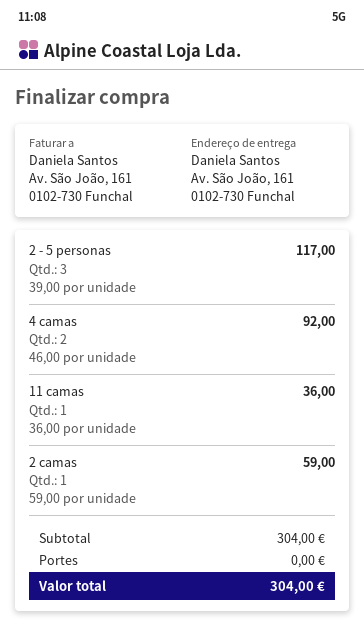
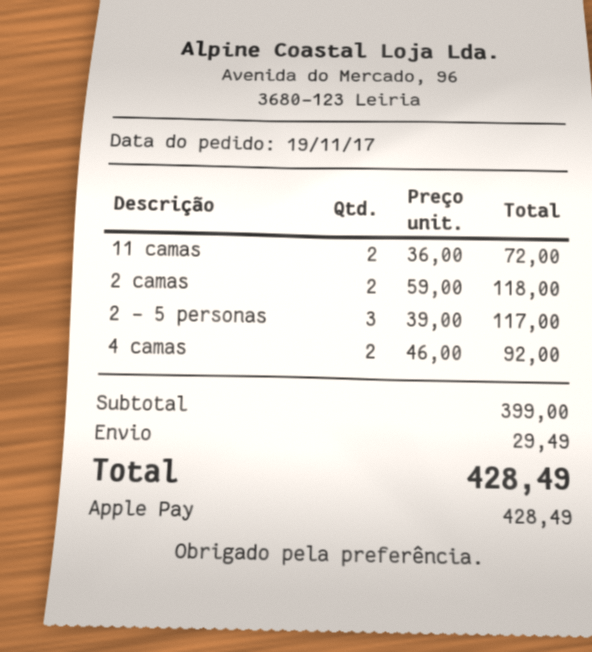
11 camas: 1 x 36.00 = 36.00 -> 2 x 36.00 = 72.00
2 camas: 1 x 59.00 = 59.00 -> 2 x 59.00 = 118.00
subtotal: 304.00 -> 399.00
shipping: 0.00 -> 29.49
total: 304.00 -> 428.49

